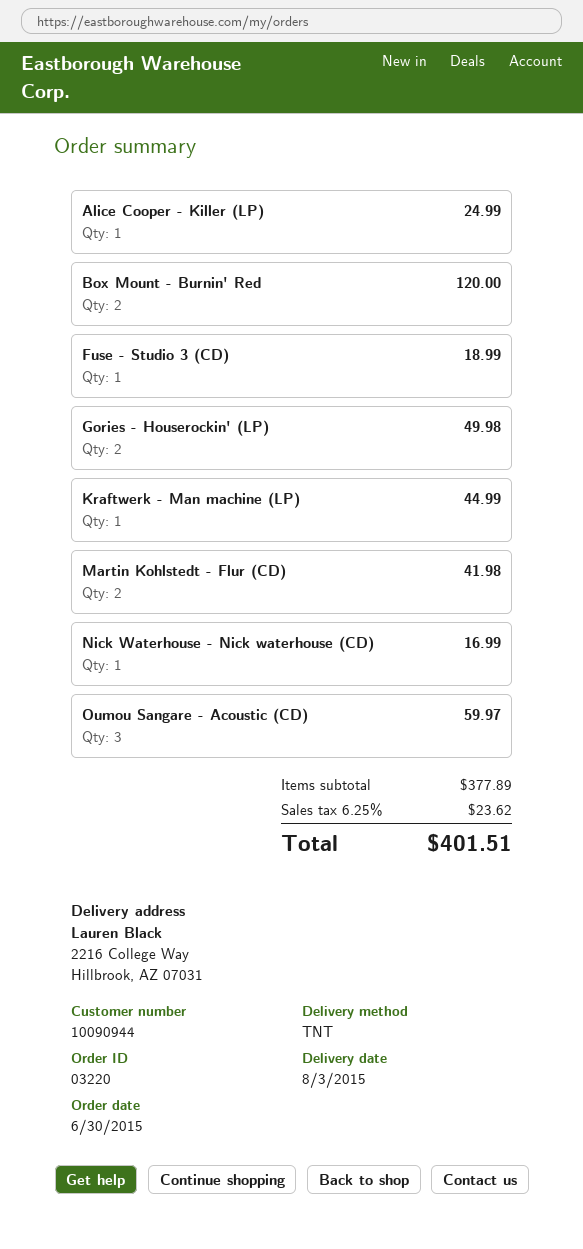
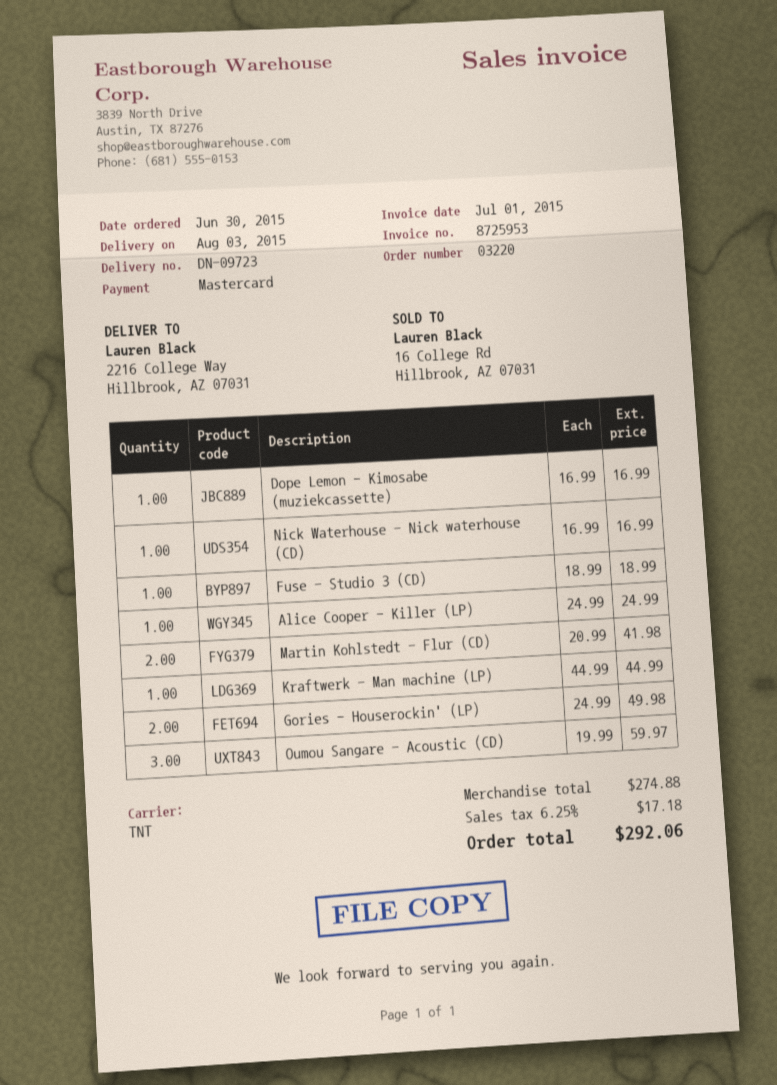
Box Mount - Burnin' Red: 2 for 120.00 -> none
Dope Lemon - Kimosabe (muziekcassette): none -> 1 for 16.99
subtotal: 377.89 -> 274.88
tax: 6.25% = 23.62 -> 6.25% = 17.18
total: 401.51 -> 292.06

